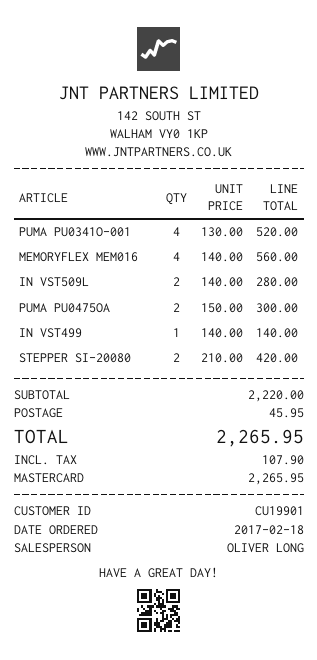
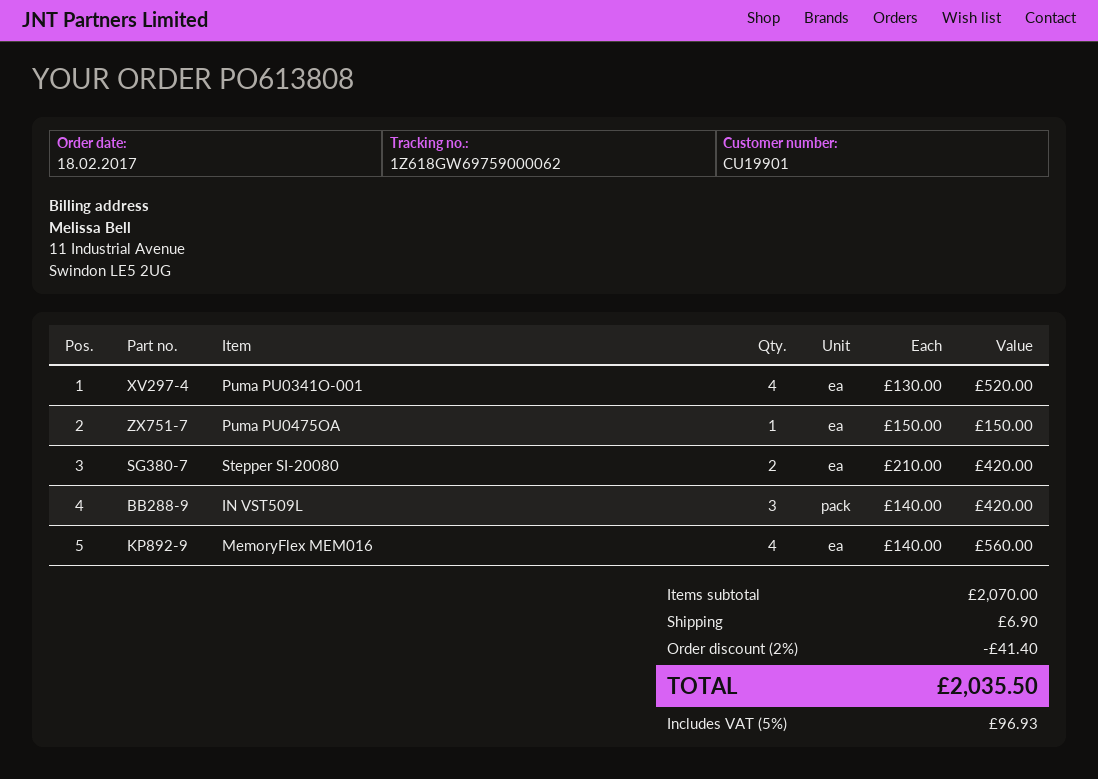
IN VST509L: 2 x 140.00 = 280.00 -> 3 x 140.00 = 420.00
PUMA PU0475OA: 2 x 150.00 = 300.00 -> 1 x 150.00 = 150.00
IN VST499: 1 x 140.00 = 140.00 -> none
subtotal: 2220.00 -> 2070.00
discount: none -> 2% = 41.40
shipping: 45.95 -> 6.90
tax: 107.90 -> 96.93
total: 2265.95 -> 2035.50

